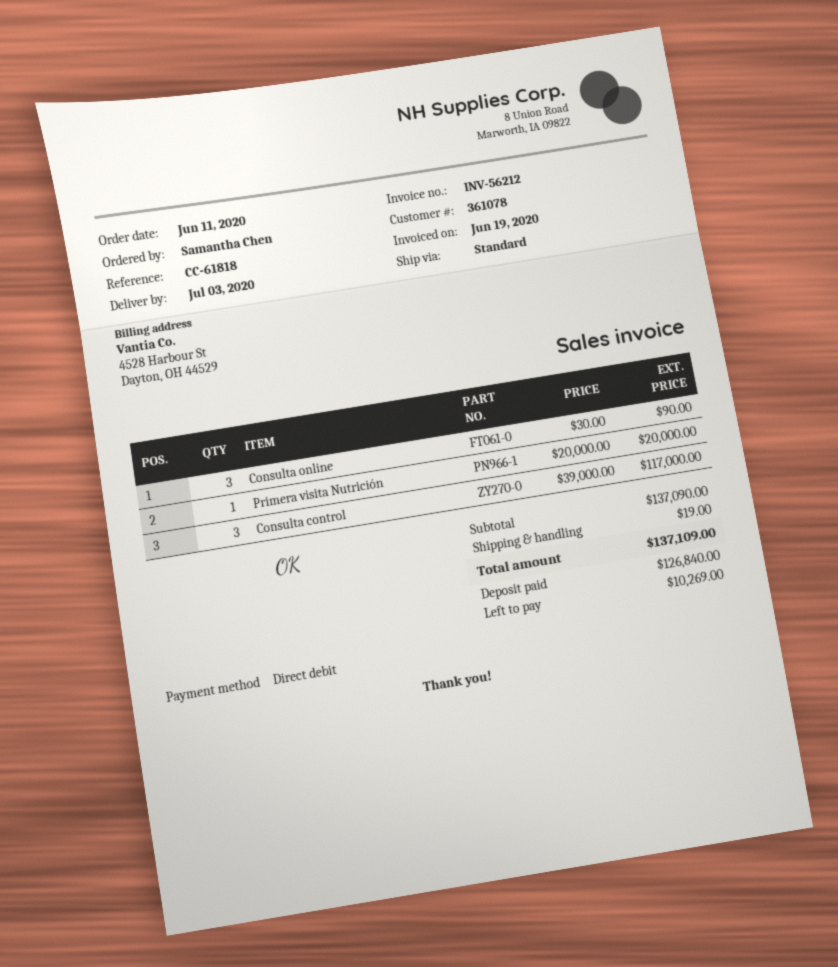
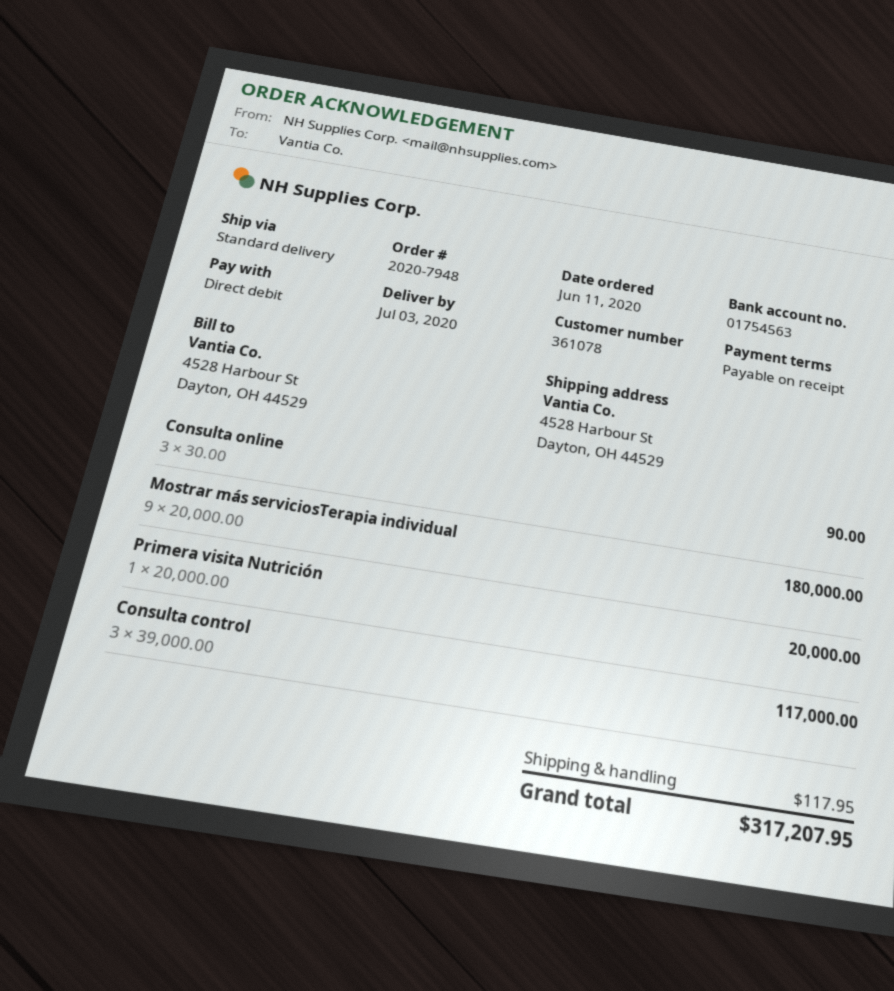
Mostrar más serviciosTerapia individual: none -> 9 x 20000.00 = 180000.00
shipping: 19.00 -> 117.95
total: 137109.00 -> 317207.95

